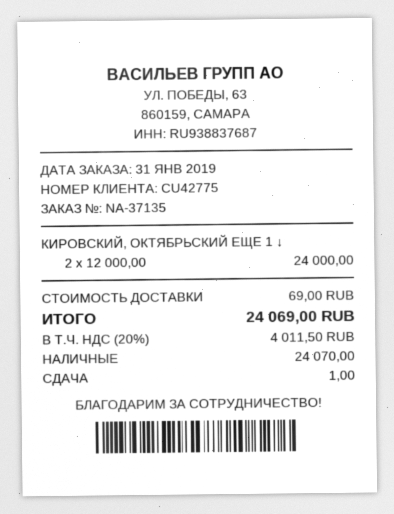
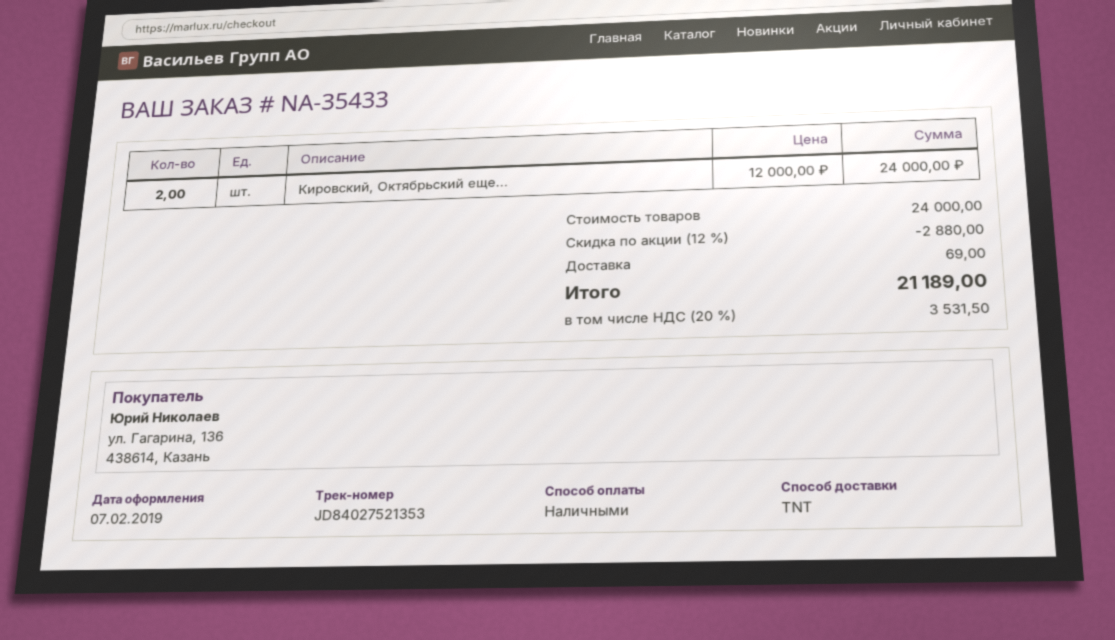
order number: NA-37135 -> NA-35433
order date: 2019-01-31 -> 2019-02-07
discount: none -> 12% = 2880.00
tax: 20% = 4011.50 -> 20% = 3531.50
total: 24069.00 -> 21189.00

